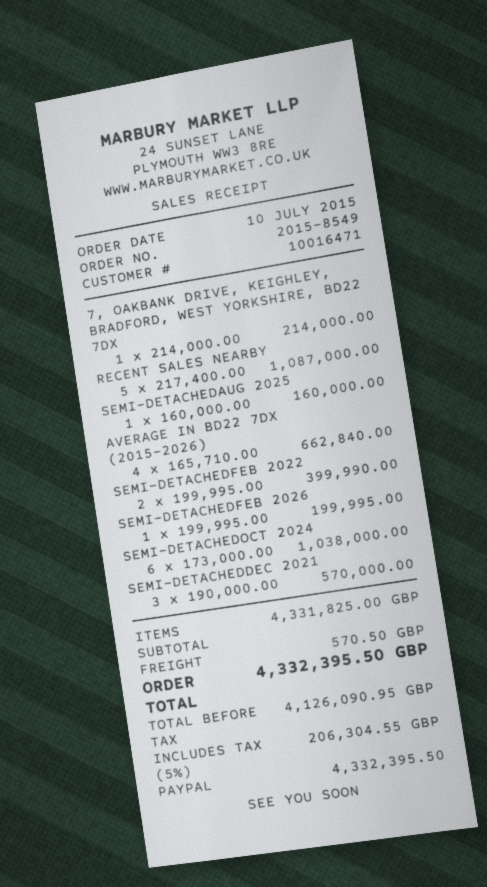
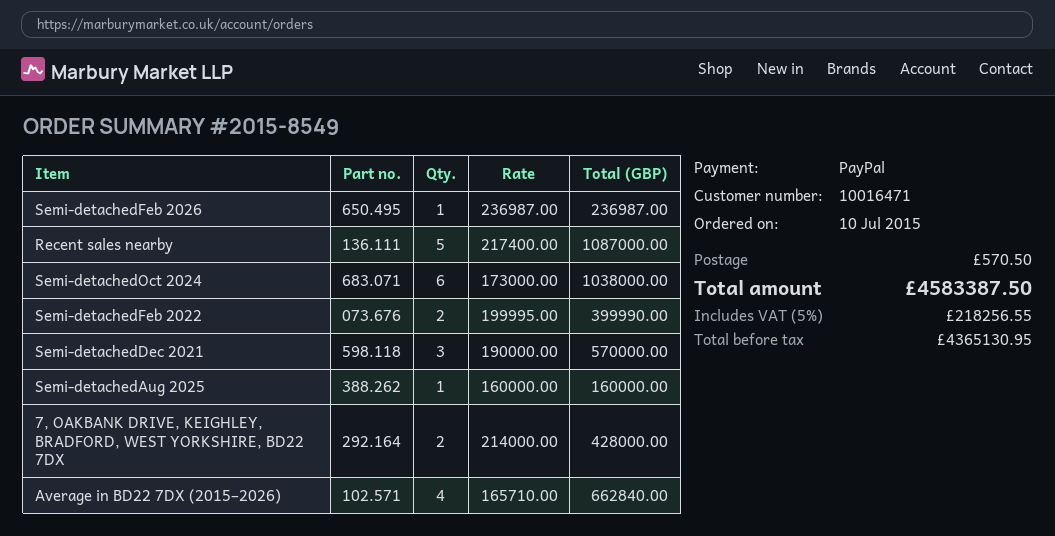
7, OAKBANK DRIVE, KEIGHLEY, BRADFORD, WEST YORKSHIRE, BD22 7DX: 1 x 214000.00 = 214000.00 -> 2 x 214000.00 = 428000.00
SEMI-DETACHEDFEB 2026: 1 x 199995.00 = 199995.00 -> 1 x 236987.00 = 236987.00
net: 4126090.95 -> 4365130.95
tax: 5% = 206304.55 -> 5% = 218256.55
total: 4332395.50 -> 4583387.50

